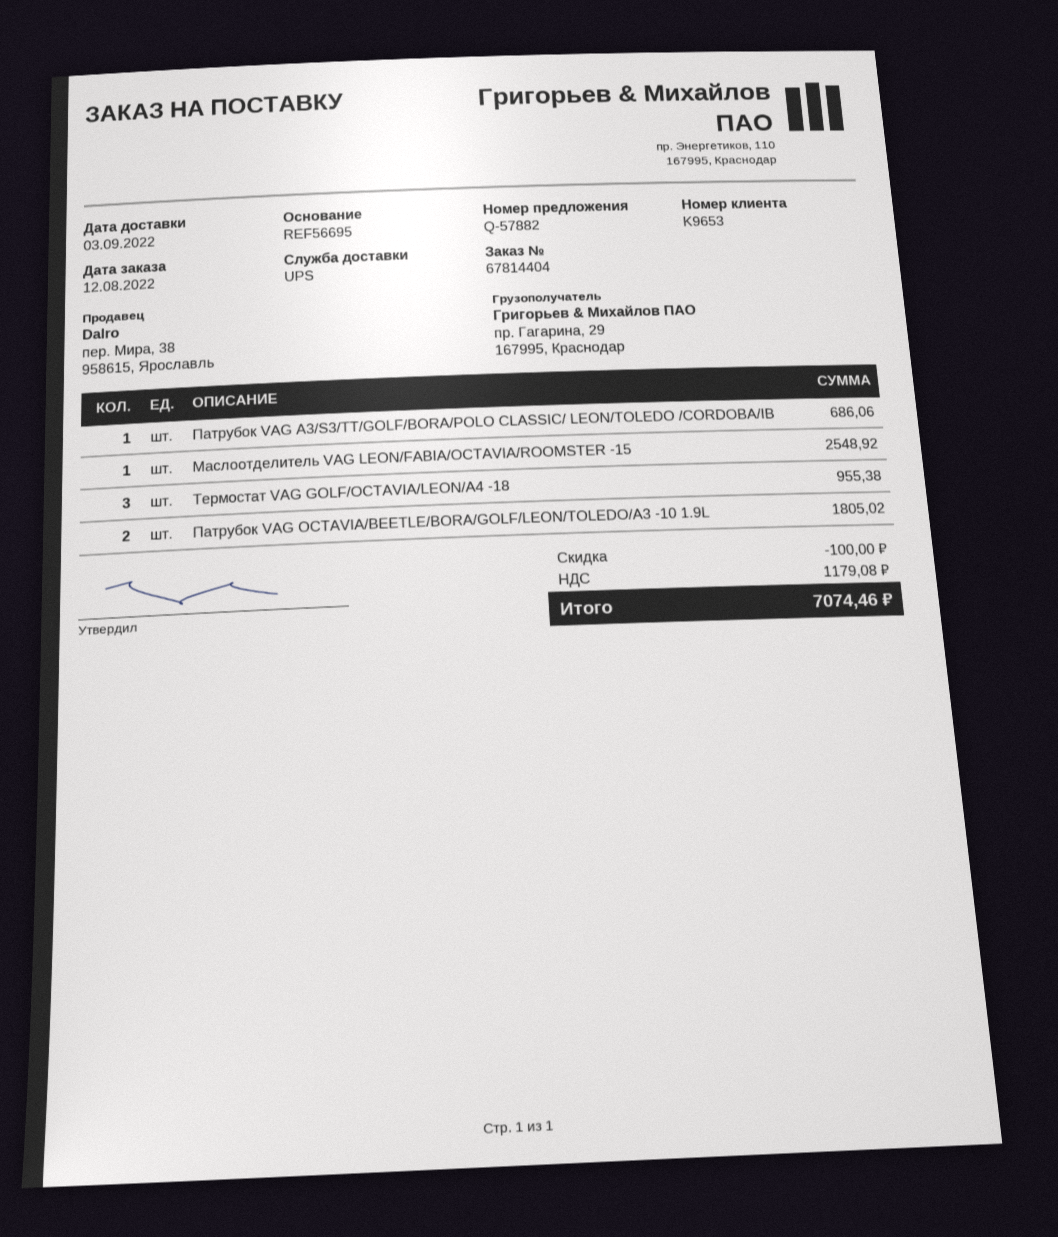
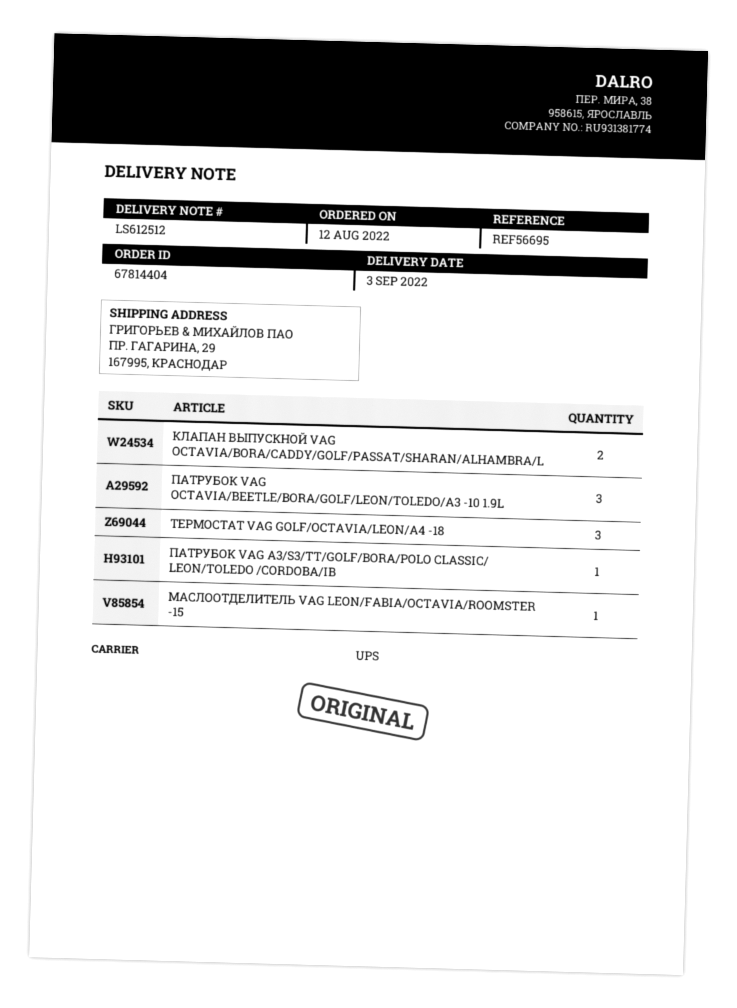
Патрубок VAG OCTAVIA/BEETLE/BORA/GOLF/LEON/TOLEDO/A3 -10 1.9L: 2 -> 3
КЛАПАН ВЫПУСКНОЙ VAG OCTAVIA/BORA/CADDY/GOLF/PASSAT/SHARAN/ALHAMBRA/L: none -> 2

